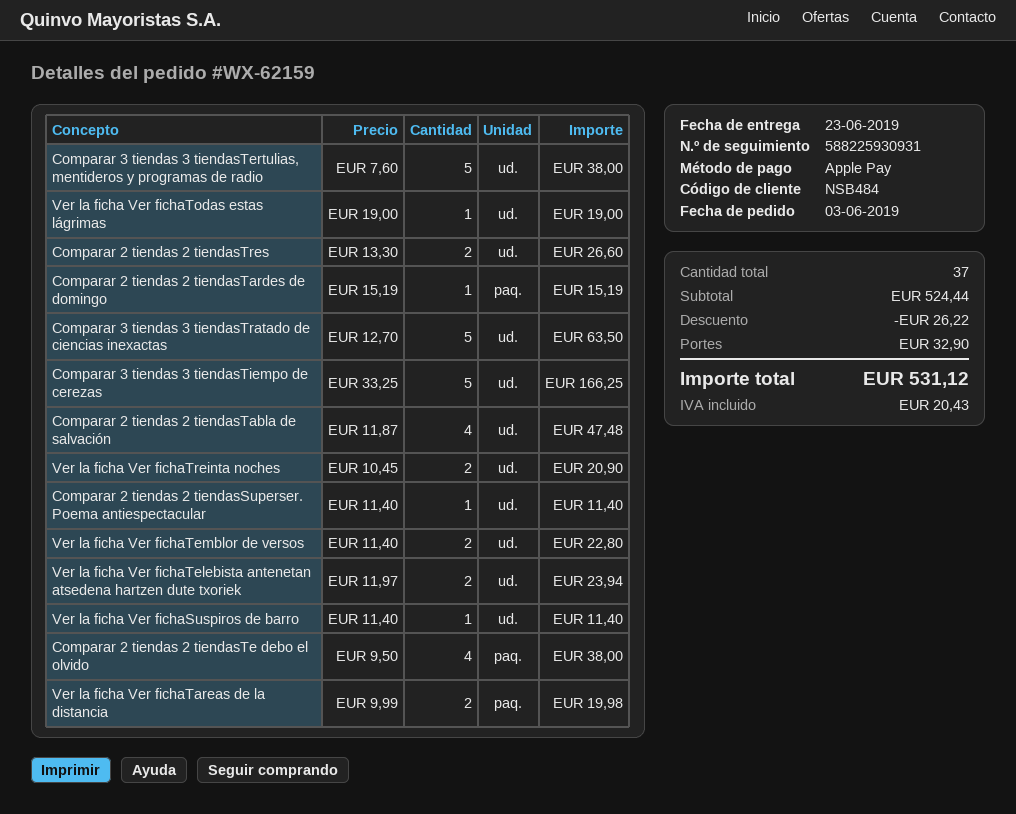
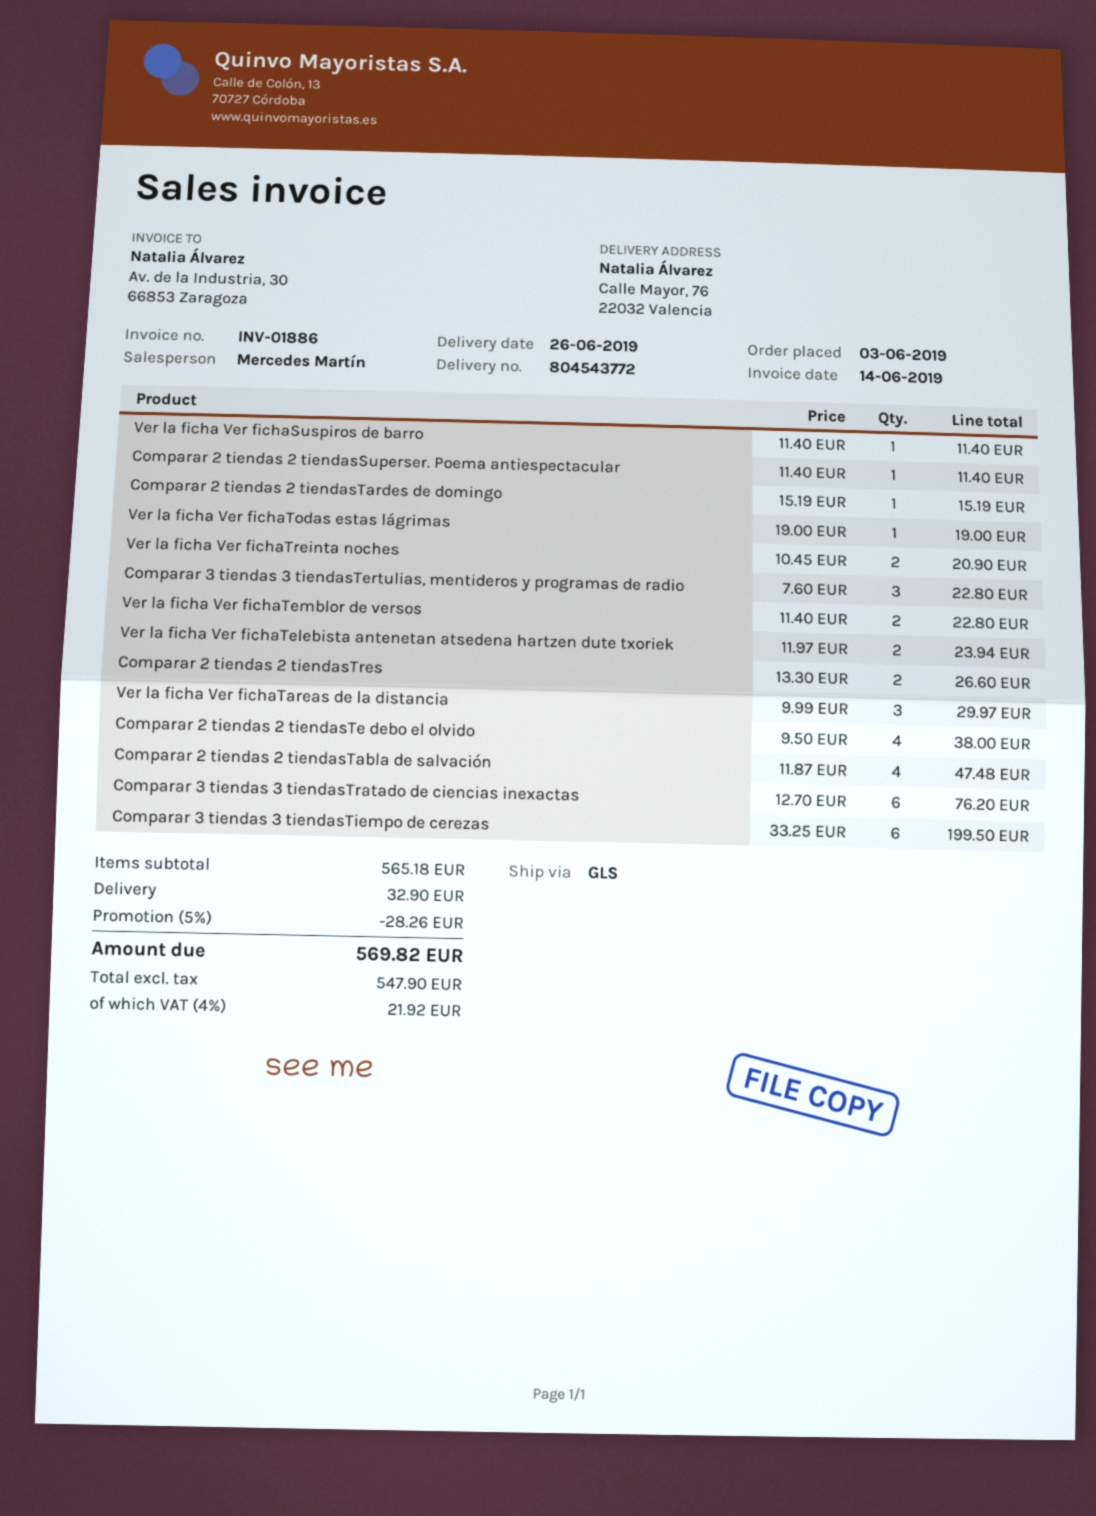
delivery date: 2019-06-23 -> 2019-06-26
Comparar 3 tiendas 3 tiendasTertulias, mentideros y programas de radio: 5 x 7.60 = 38.00 -> 3 x 7.60 = 22.80
Comparar 3 tiendas 3 tiendasTratado de ciencias inexactas: 5 x 12.70 = 63.50 -> 6 x 12.70 = 76.20
Comparar 3 tiendas 3 tiendasTiempo de cerezas: 5 x 33.25 = 166.25 -> 6 x 33.25 = 199.50
Ver la ficha Ver fichaTareas de la distancia: 2 x 9.99 = 19.98 -> 3 x 9.99 = 29.97
subtotal: 524.44 -> 565.18
discount: 26.22 -> 28.26
tax: 20.43 -> 21.92
total: 531.12 -> 569.82

